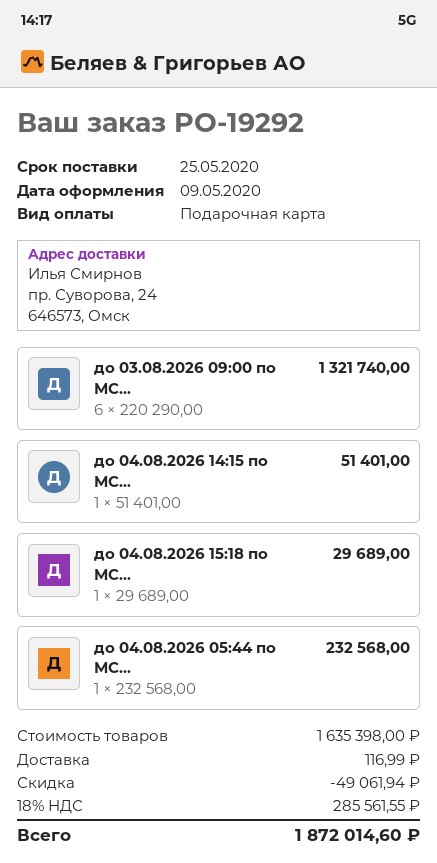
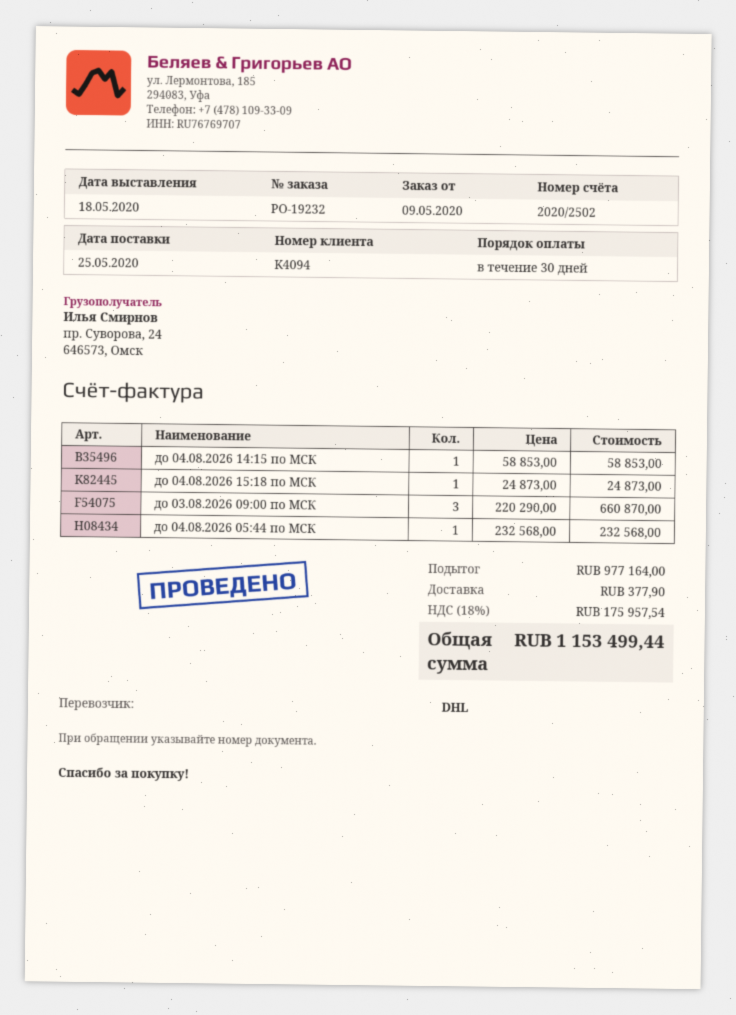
order number: PO-19292 -> PO-19232
до 03.08.2026 09:00 по МС...: 6 x 220290.00 = 1321740.00 -> 3 x 220290.00 = 660870.00
до 04.08.2026 14:15 по МС...: 1 x 51401.00 = 51401.00 -> 1 x 58853.00 = 58853.00
до 04.08.2026 15:18 по МС...: 1 x 29689.00 = 29689.00 -> 1 x 24873.00 = 24873.00
subtotal: 1635398.00 -> 977164.00
discount: 49061.94 -> none
shipping: 116.99 -> 377.90
tax: 18% = 285561.55 -> 18% = 175957.54
total: 1872014.60 -> 1153499.44

